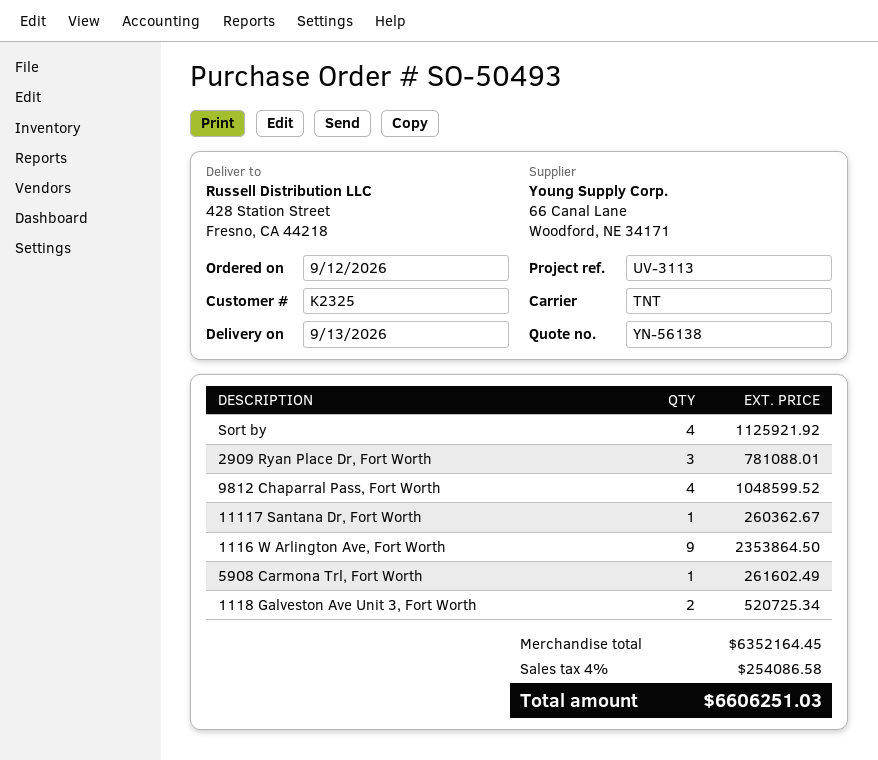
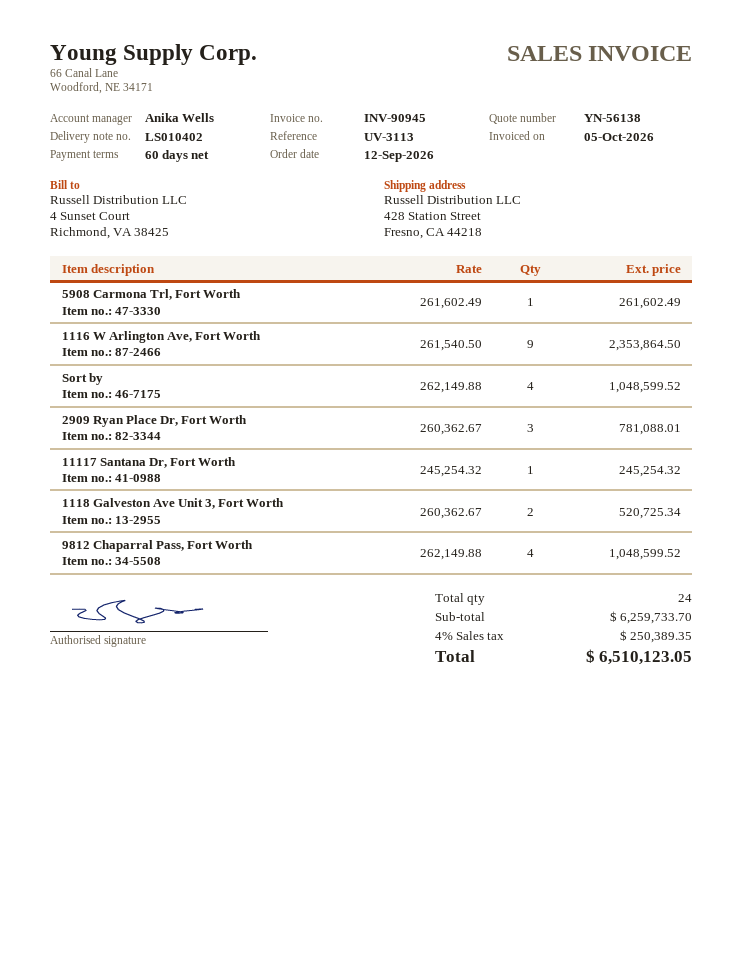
Sort by: 4 for 1125921.92 -> 4 for 1048599.52
11117 Santana Dr, Fort Worth: 1 for 260362.67 -> 1 for 245254.32
subtotal: 6352164.45 -> 6259733.70
tax: 4% = 254086.58 -> 4% = 250389.35
total: 6606251.03 -> 6510123.05

